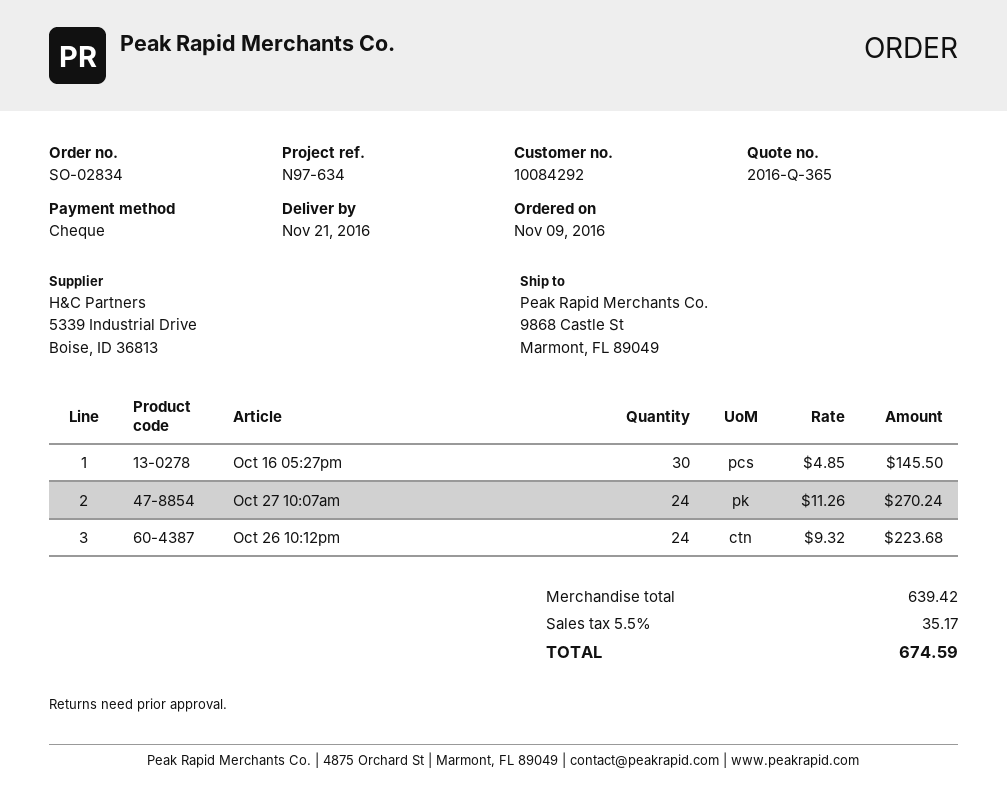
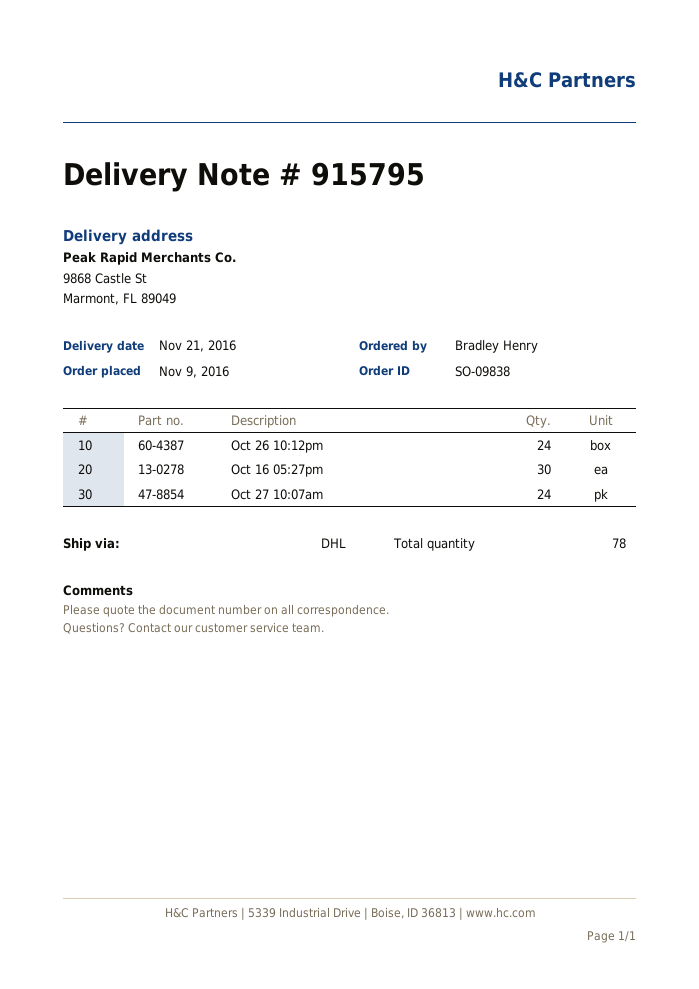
order number: SO-02834 -> SO-09838

